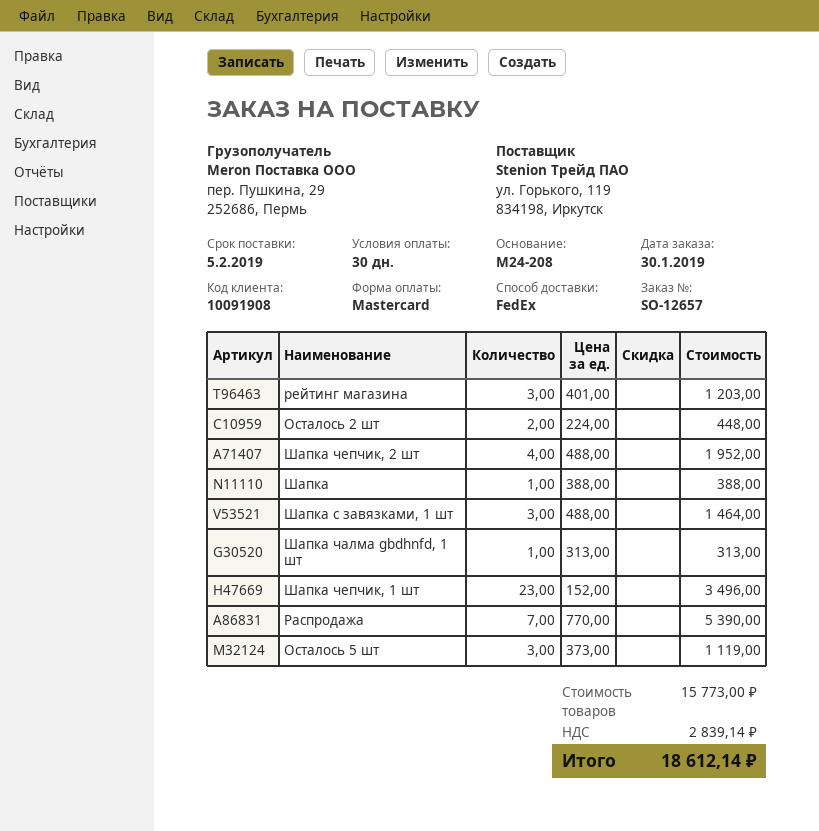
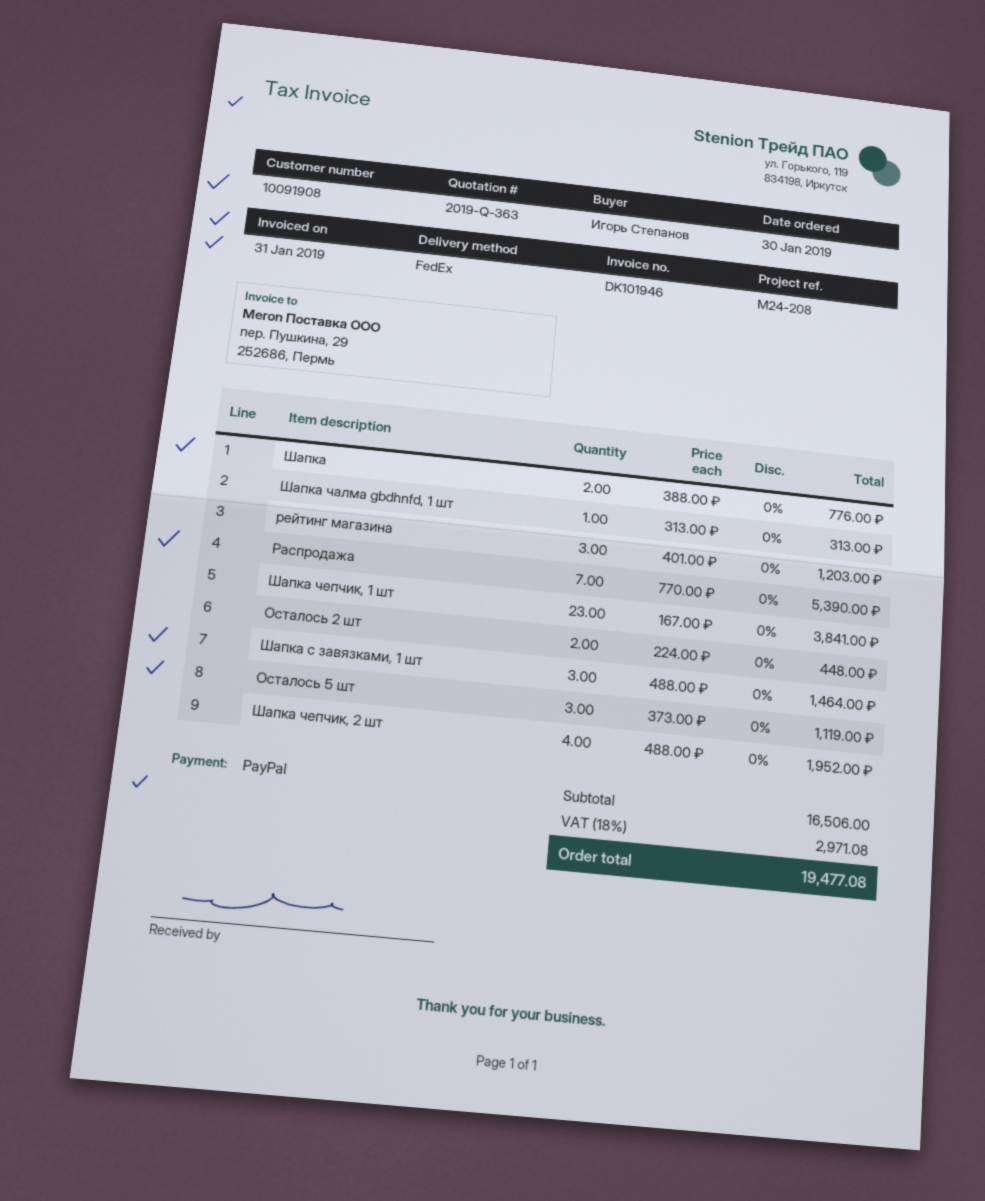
payment method: Mastercard -> PayPal
Шапка: 1 x 388.00 = 388.00 -> 2 x 388.00 = 776.00
Шапка чепчик, 1 шт: 23 x 152.00 = 3496.00 -> 23 x 167.00 = 3841.00
subtotal: 15773.00 -> 16506.00
tax: 2839.14 -> 2971.08
total: 18612.14 -> 19477.08

